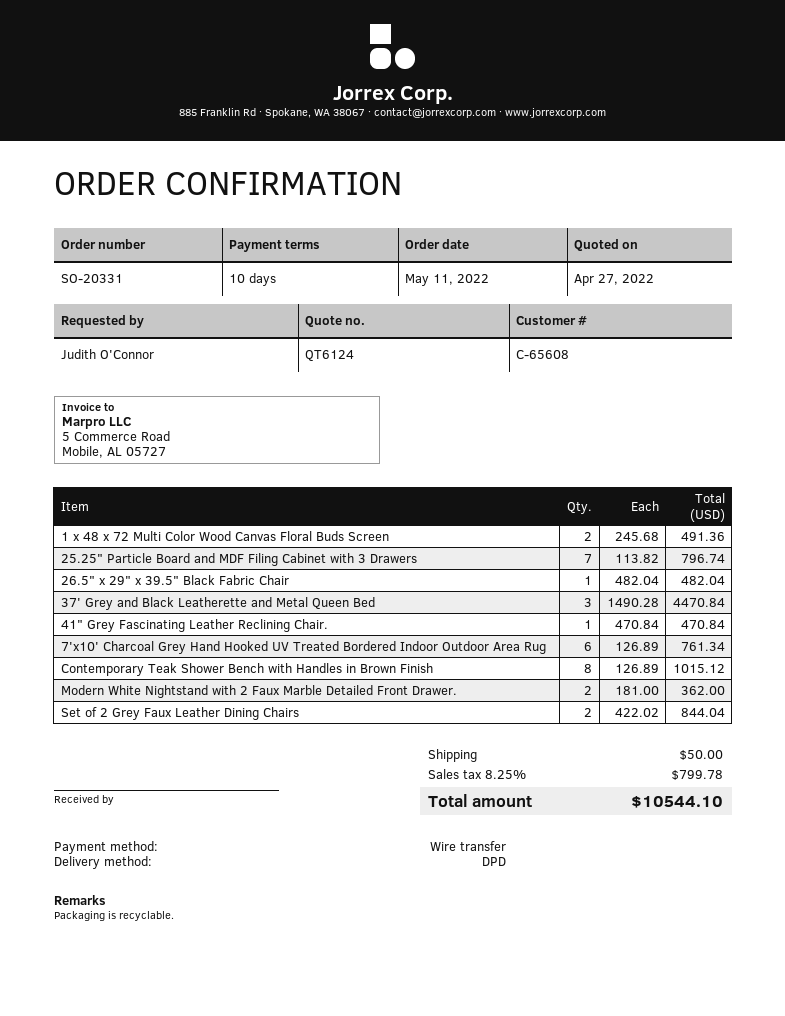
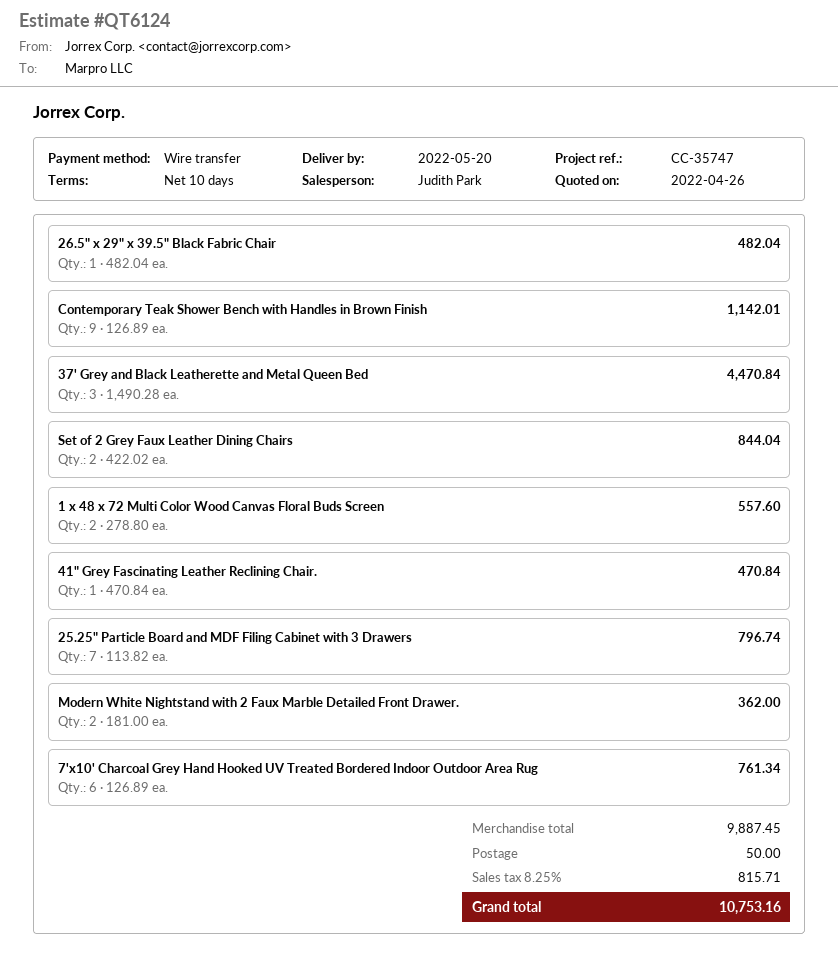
quote date: 2022-04-27 -> 2022-04-26
1 x 48 x 72 Multi Color Wood Canvas Floral Buds Screen: 2 x 245.68 = 491.36 -> 2 x 278.80 = 557.60
Contemporary Teak Shower Bench with Handles in Brown Finish: 8 x 126.89 = 1015.12 -> 9 x 126.89 = 1142.01
tax: 8.25% = 799.78 -> 8.25% = 815.71
total: 10544.10 -> 10753.16

